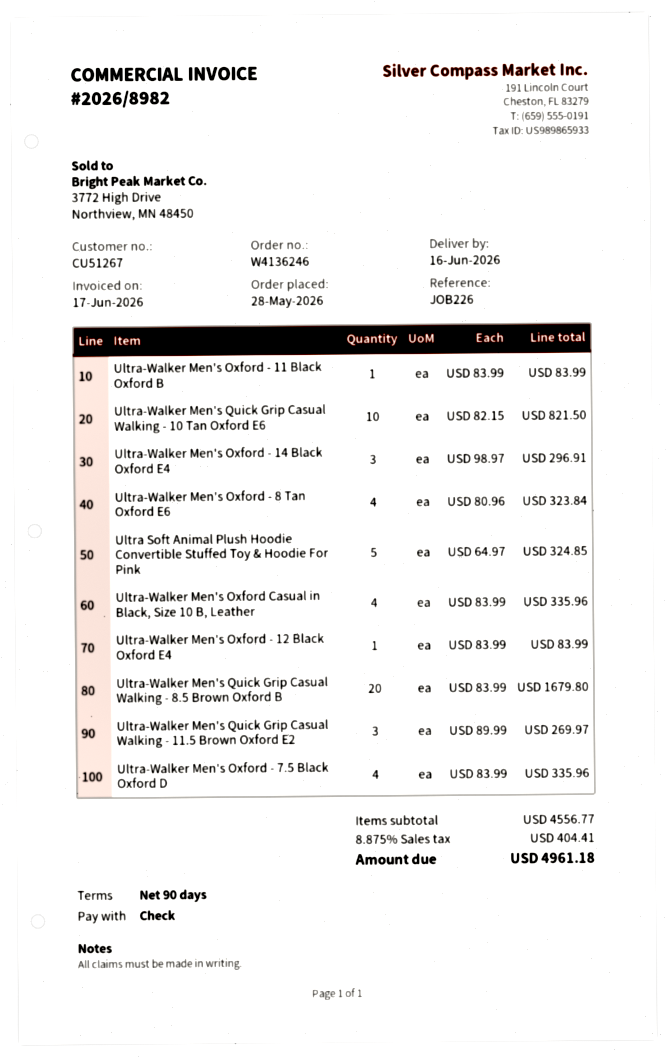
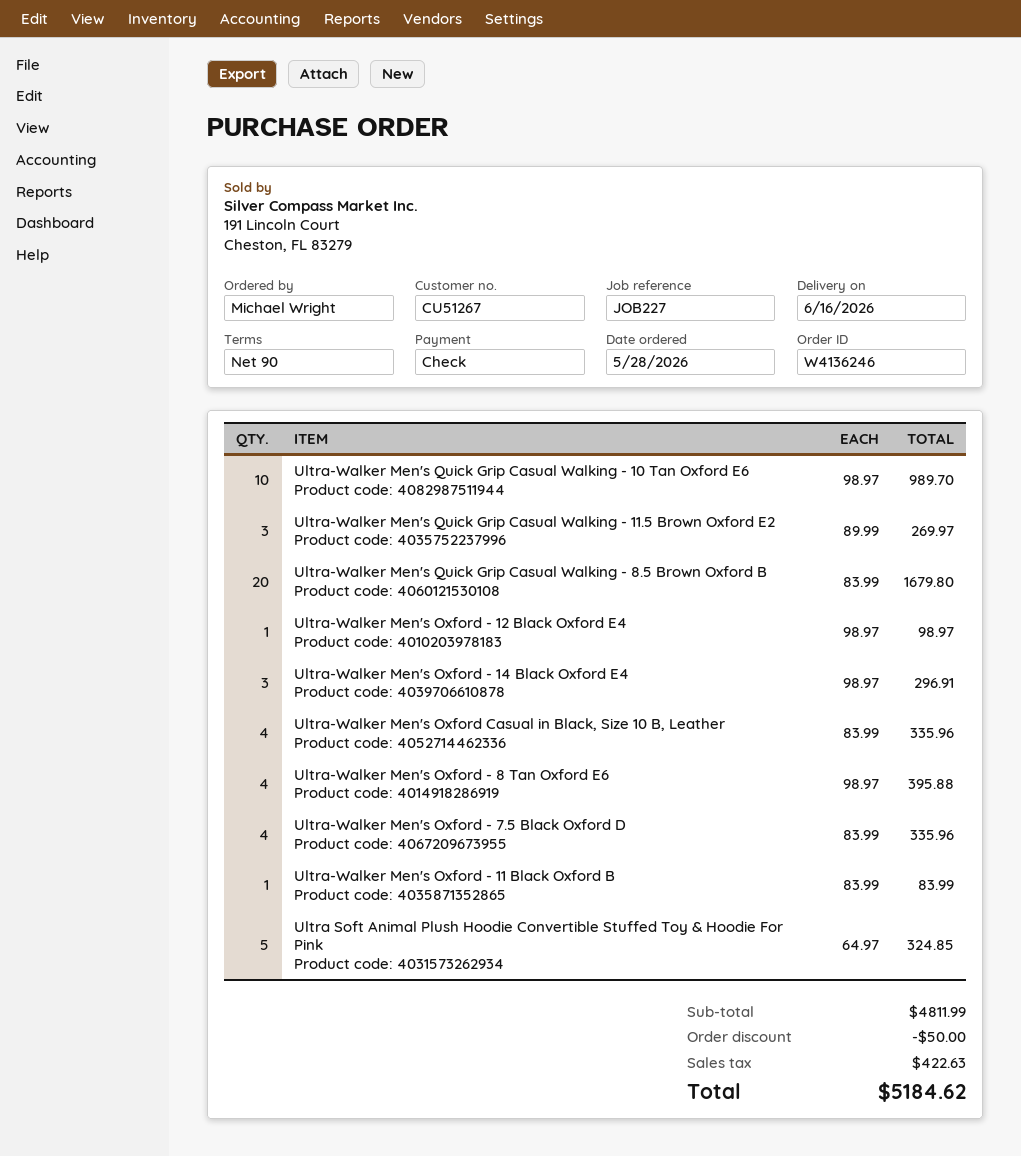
reference: JOB226 -> JOB227
Ultra-Walker Men's Quick Grip Casual Walking - 10 Tan Oxford E6: 10 x 82.15 = 821.50 -> 10 x 98.97 = 989.70
Ultra-Walker Men's Oxford - 8 Tan Oxford E6: 4 x 80.96 = 323.84 -> 4 x 98.97 = 395.88
Ultra-Walker Men's Oxford - 12 Black Oxford E4: 1 x 83.99 = 83.99 -> 1 x 98.97 = 98.97
subtotal: 4556.77 -> 4811.99
discount: none -> 50.00
tax: 404.41 -> 422.63
total: 4961.18 -> 5184.62

